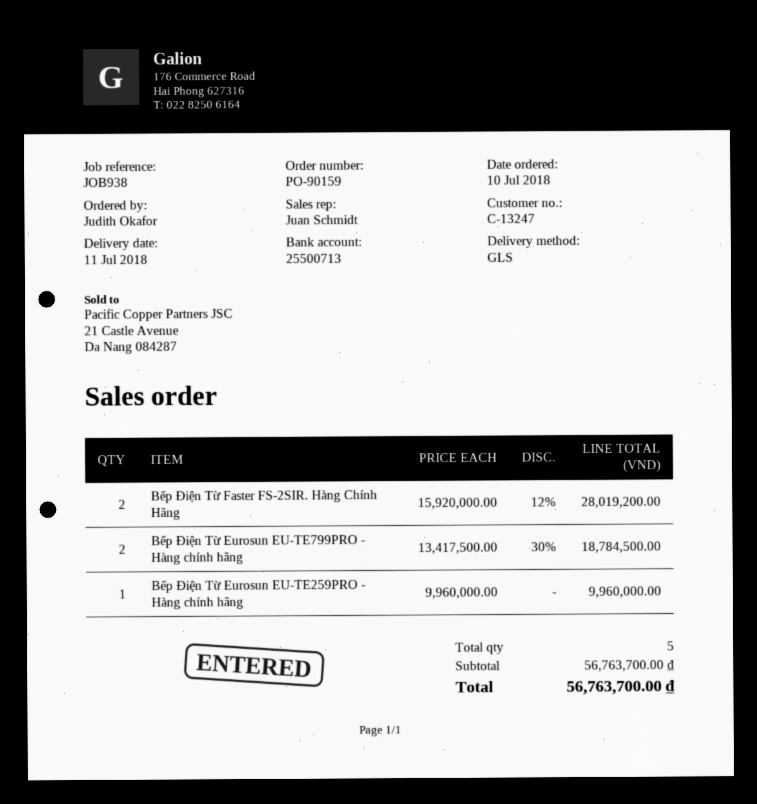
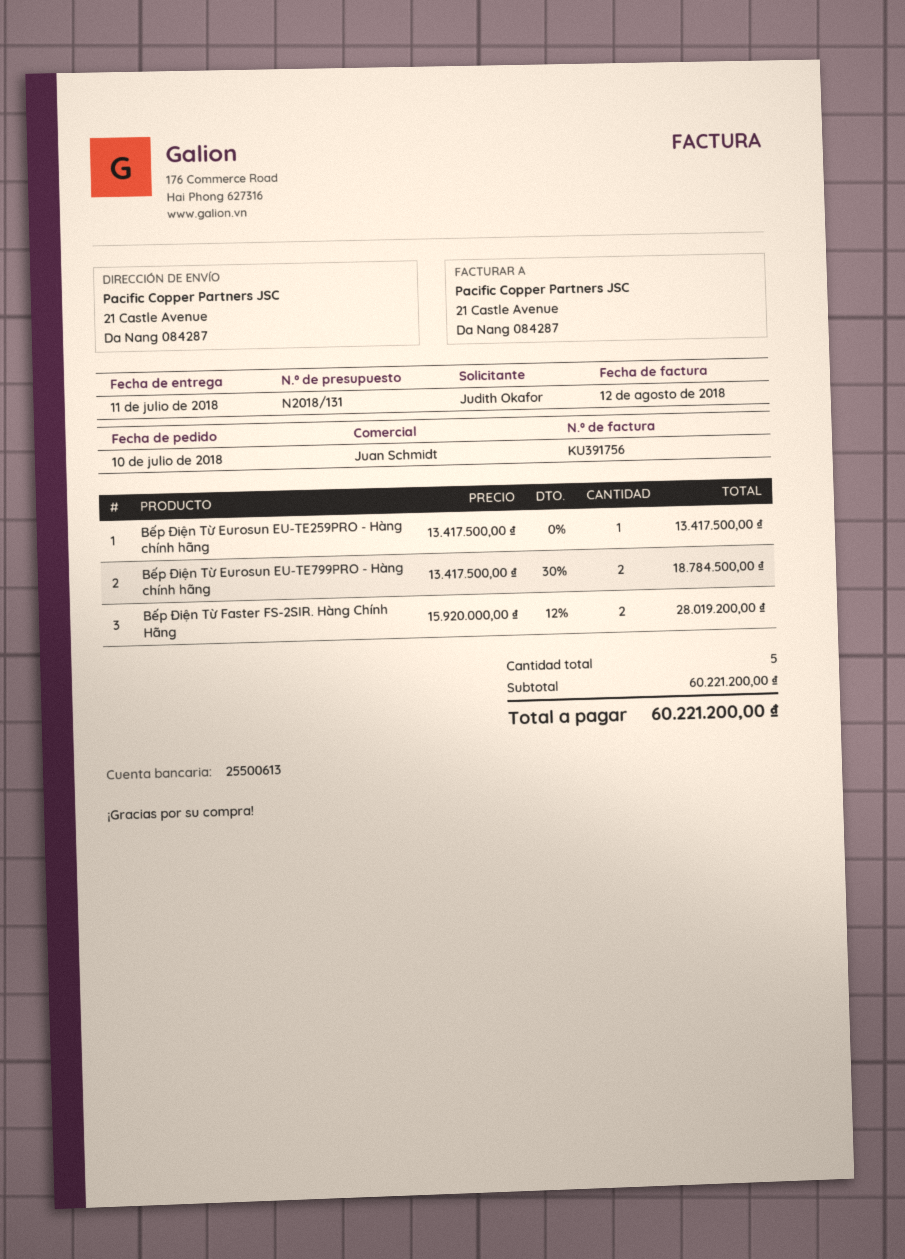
bank account: 25500713 -> 25500613
Bếp Điện Từ Eurosun EU-TE259PRO - Hàng chính hãng: 1 x 9960000.00 = 9960000.00 -> 1 x 13417500.00 = 13417500.00
subtotal: 56763700.00 -> 60221200.00
total: 56763700.00 -> 60221200.00

